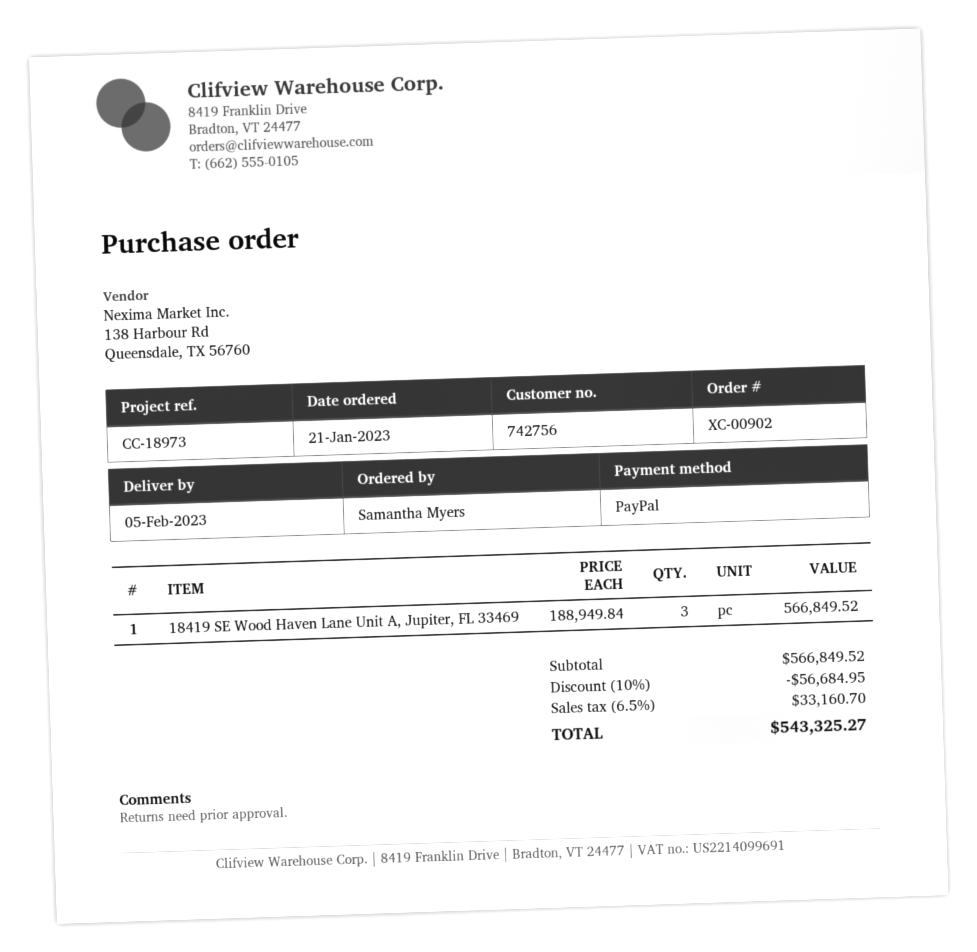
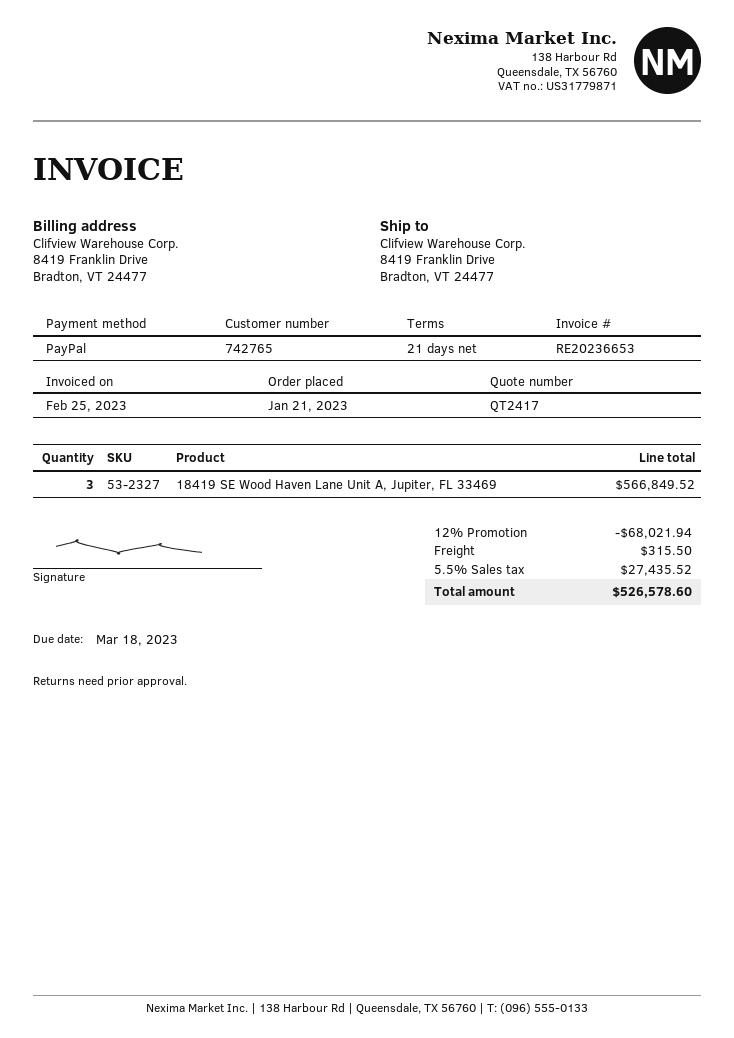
customer number: 742756 -> 742765
discount: 10% = 56684.95 -> 12% = 68021.94
shipping: none -> 315.50
tax: 6.5% = 33160.70 -> 5.5% = 27435.52
total: 543325.27 -> 526578.60

